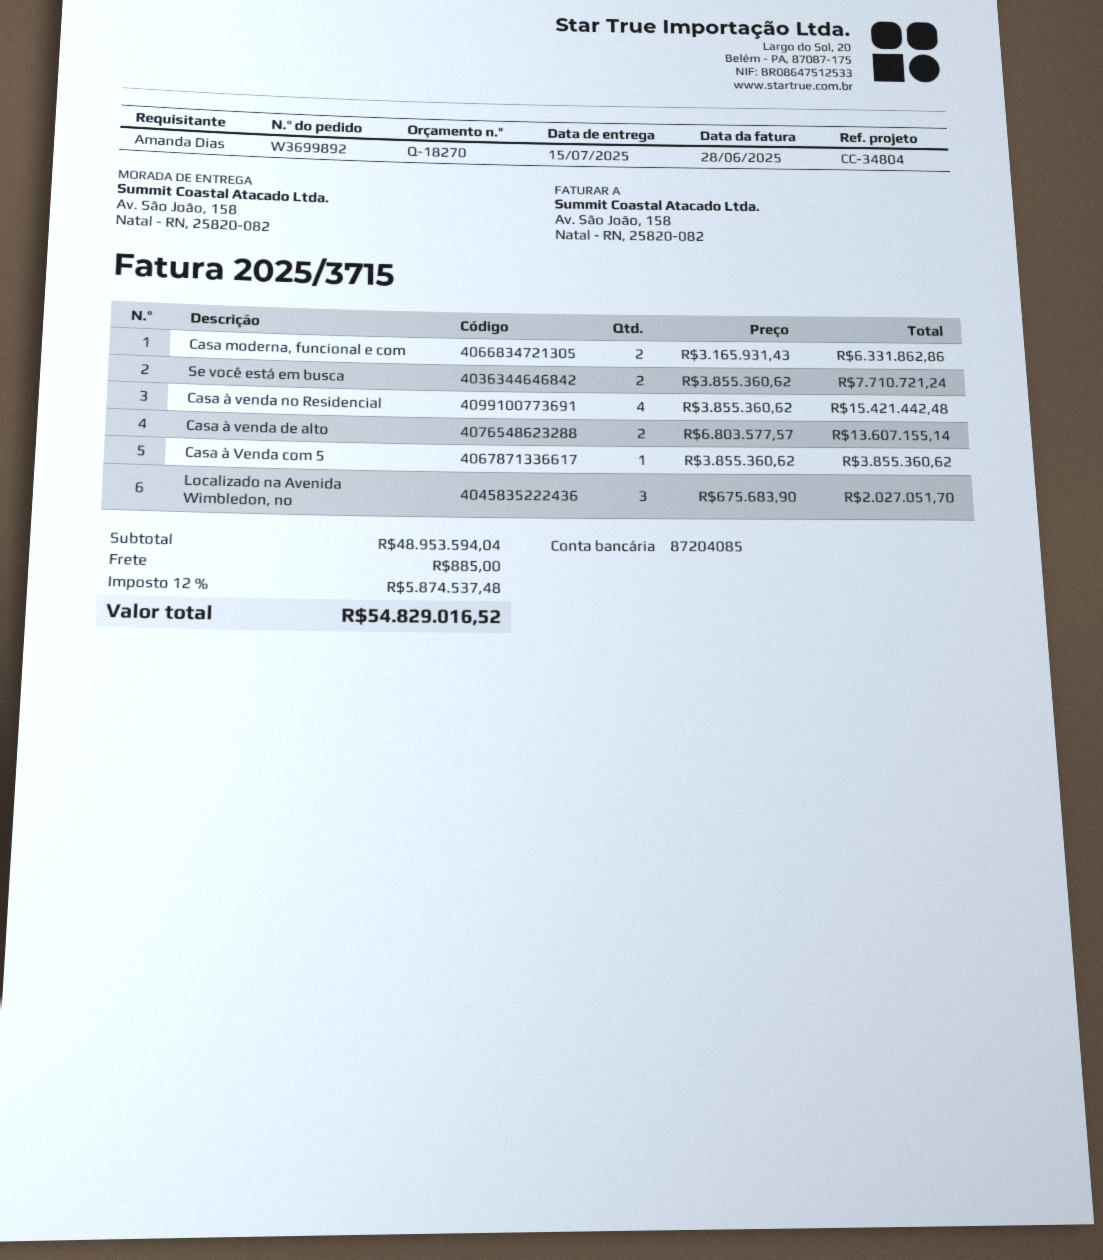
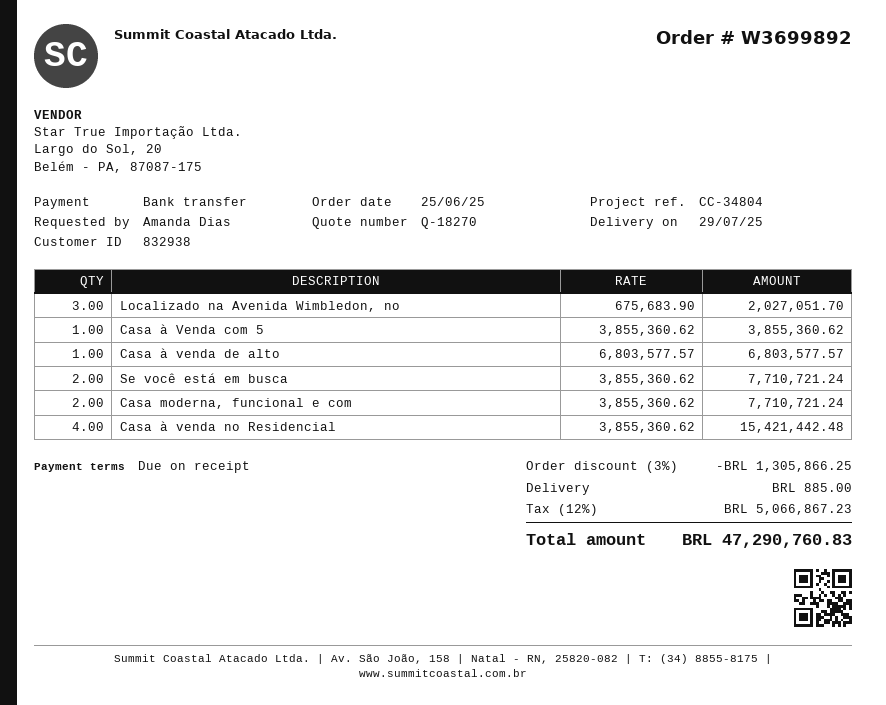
delivery date: 2025-07-15 -> 2025-07-29
Casa moderna, funcional e com: 2 x 3165931.43 = 6331862.86 -> 2 x 3855360.62 = 7710721.24
Casa à venda de alto: 2 x 6803577.57 = 13607155.14 -> 1 x 6803577.57 = 6803577.57
discount: none -> 3% = 1305866.25
tax: 12% = 5874537.48 -> 12% = 5066867.23
total: 54829016.52 -> 47290760.83

